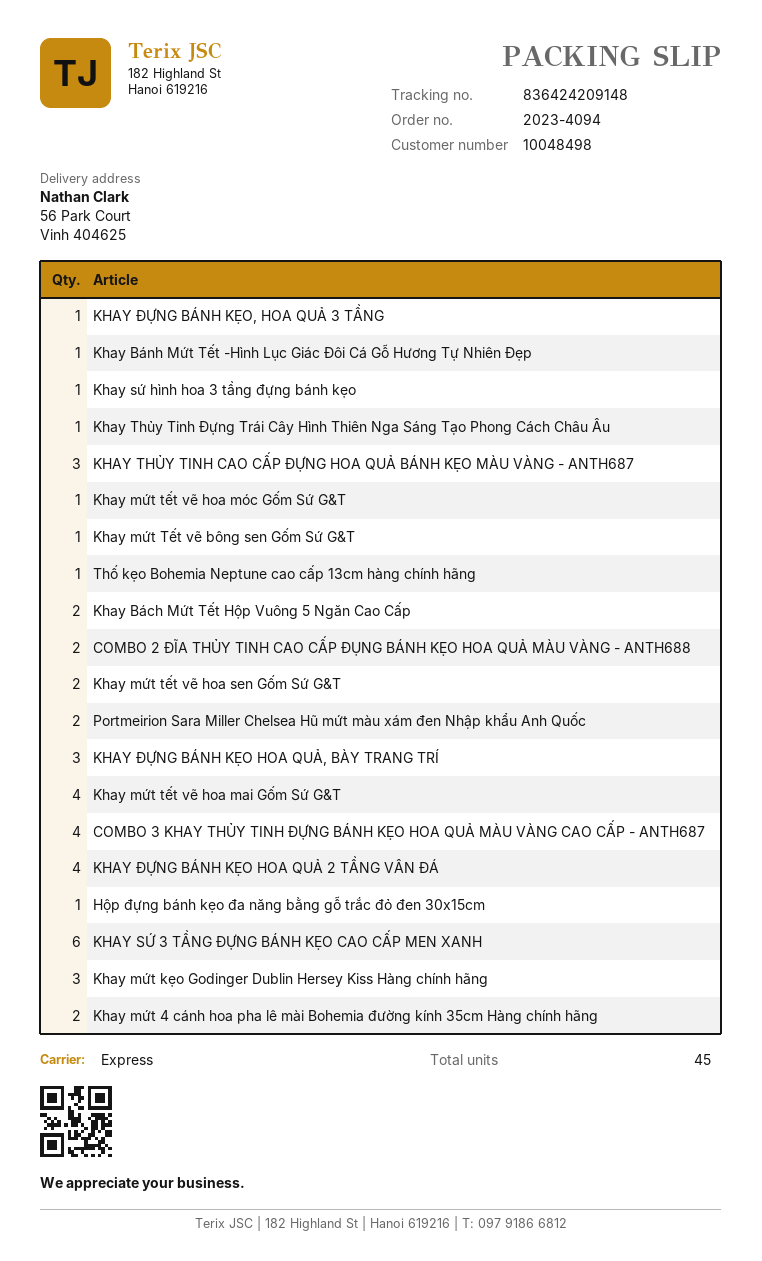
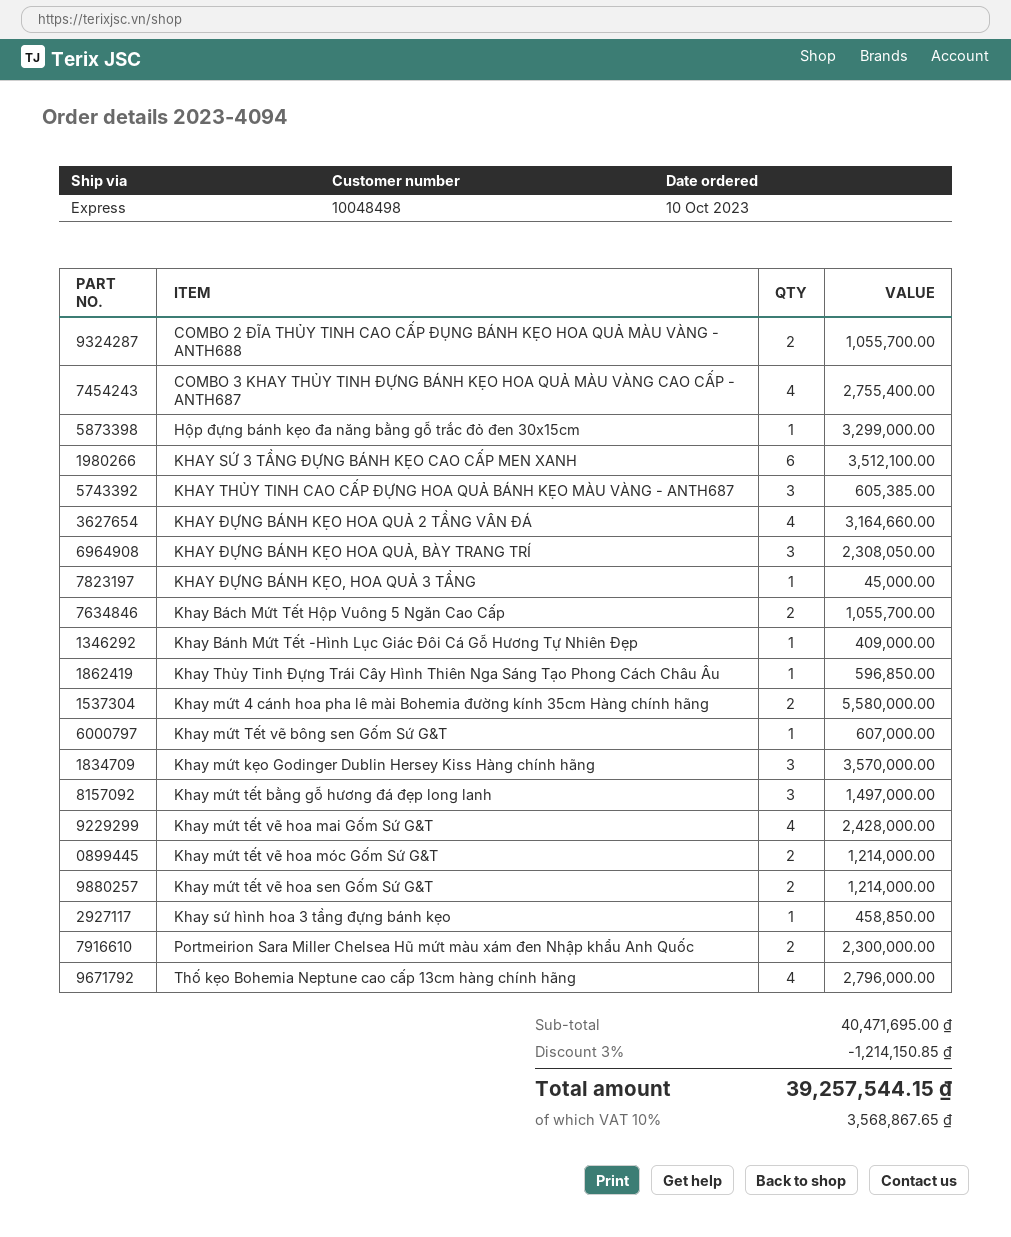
Khay mứt tết vẽ hoa móc Gốm Sứ G&T: 1 -> 2
Thố kẹo Bohemia Neptune cao cấp 13cm hàng chính hãng: 1 -> 4
Khay mứt tết bằng gỗ hương đá đẹp long lanh: none -> 3

